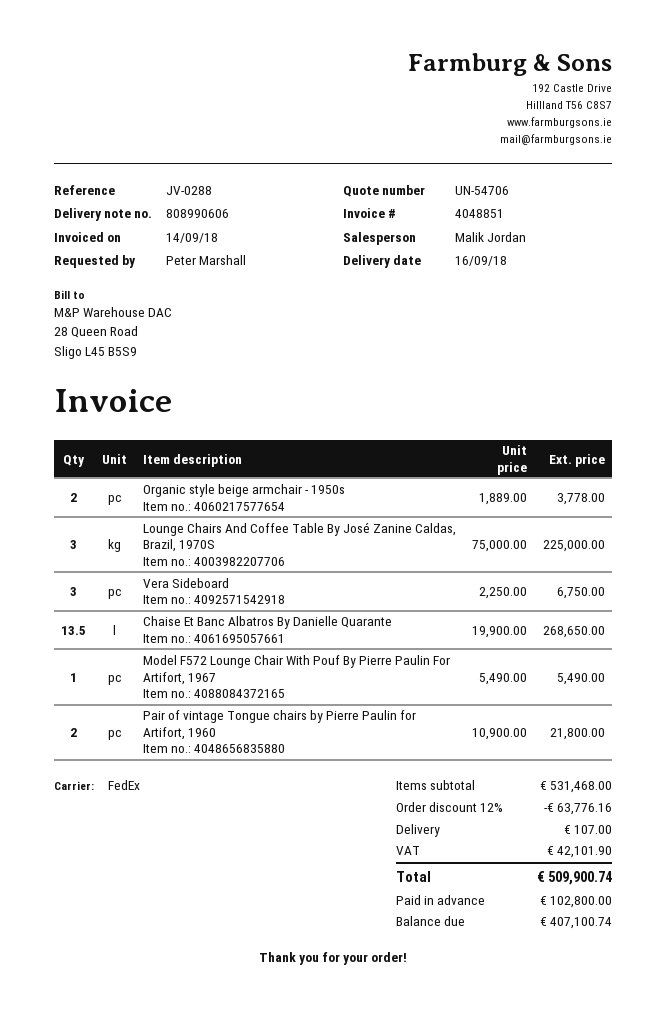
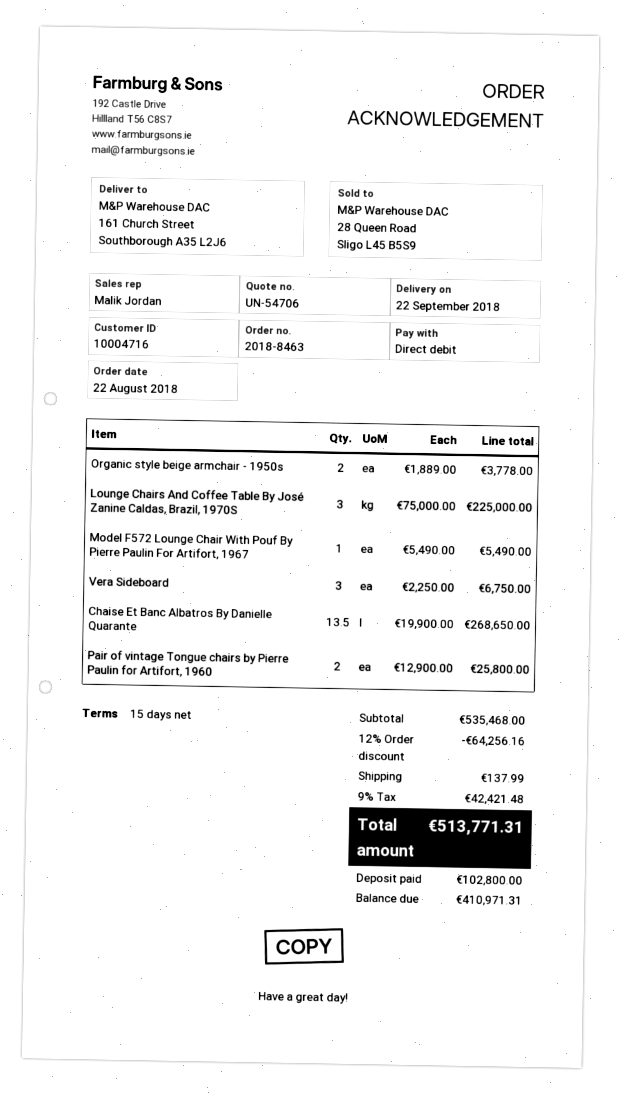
delivery date: 2018-09-16 -> 2018-09-22
Pair of vintage Tongue chairs by Pierre Paulin for Artifort, 1960: 2 x 10900.00 = 21800.00 -> 2 x 12900.00 = 25800.00
subtotal: 531468.00 -> 535468.00
discount: 12% = 63776.16 -> 12% = 64256.16
shipping: 107.00 -> 137.99
tax: 42101.90 -> 42421.48
total: 509900.74 -> 513771.31
balance: 407100.74 -> 410971.31

